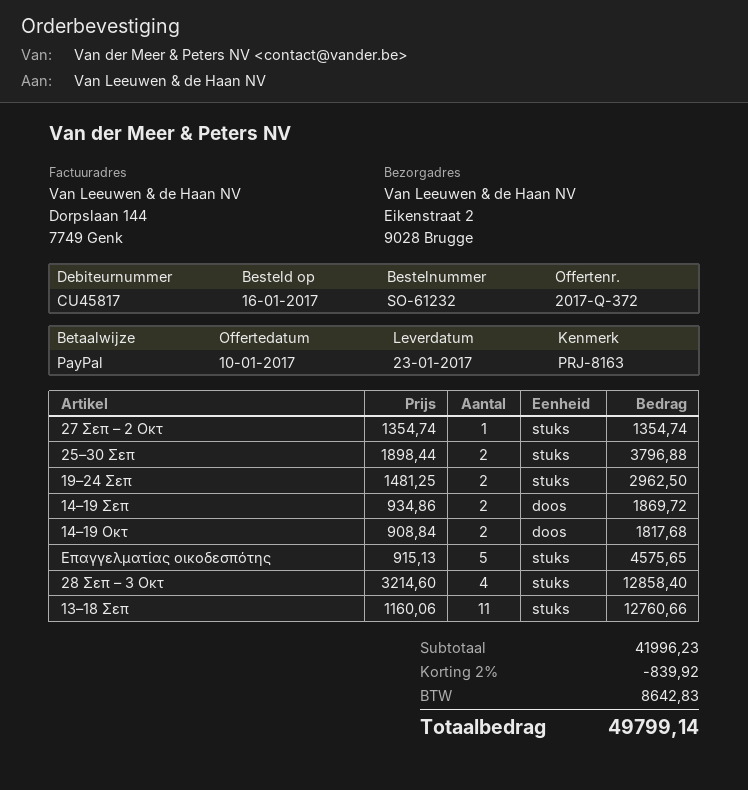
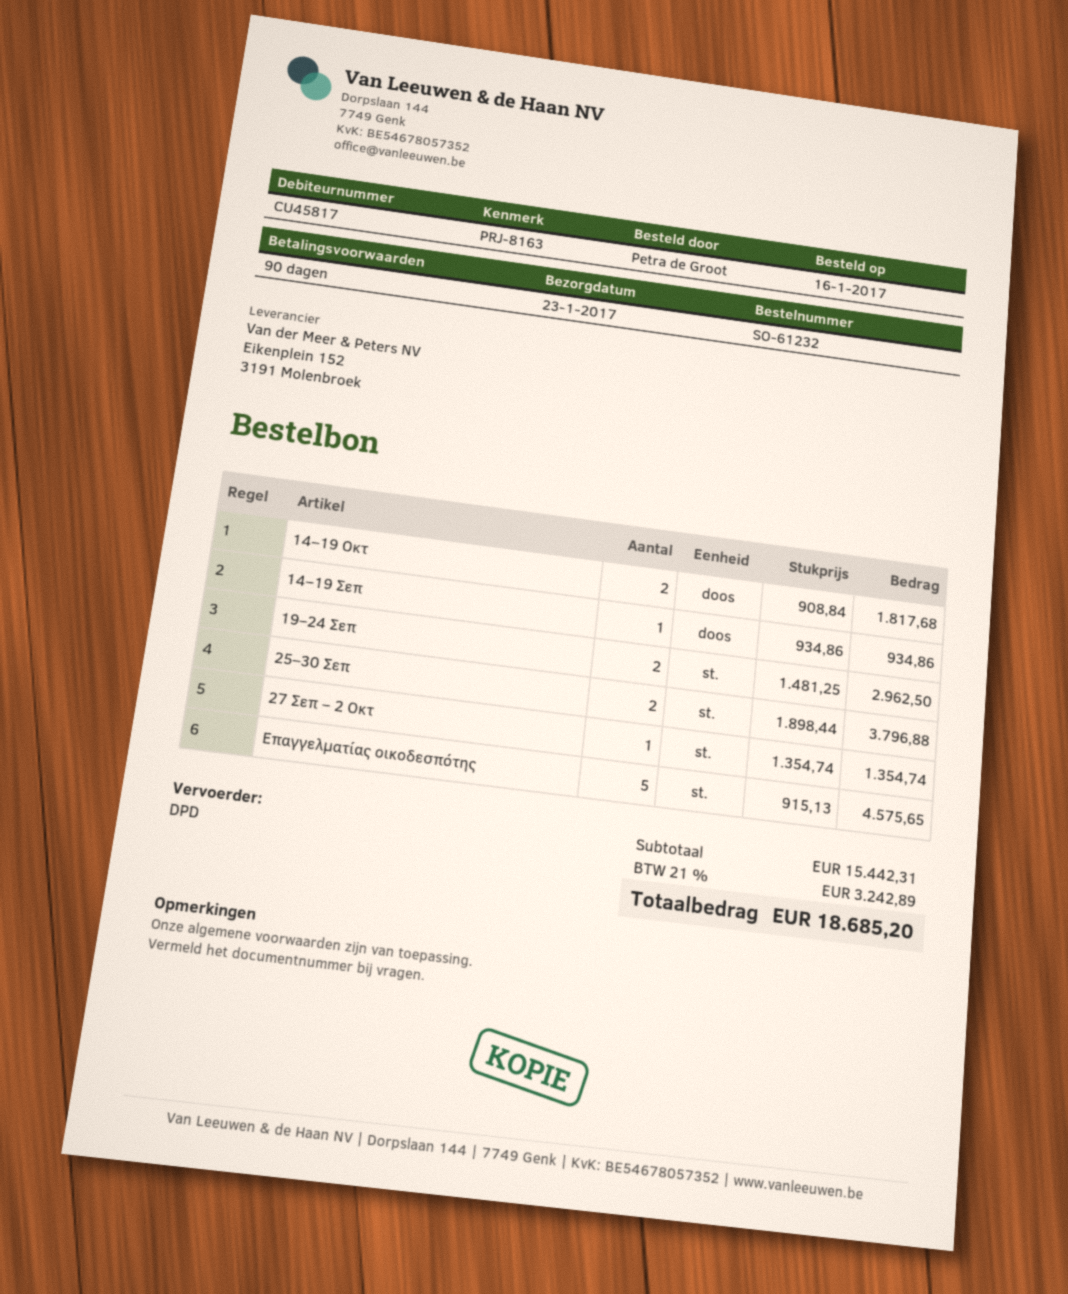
14–19 Σεπ: 2 x 934.86 = 1869.72 -> 1 x 934.86 = 934.86
28 Σεπ – 3 Οκτ: 4 x 3214.60 = 12858.40 -> none
13–18 Σεπ: 11 x 1160.06 = 12760.66 -> none
subtotal: 41996.23 -> 15442.31
discount: 2% = 839.92 -> none
tax: 8642.83 -> 3242.89
total: 49799.14 -> 18685.20

